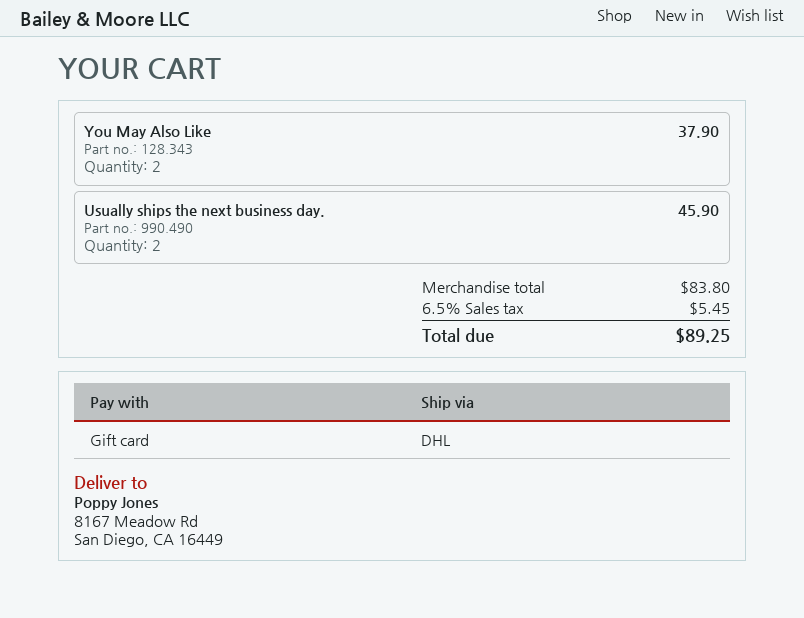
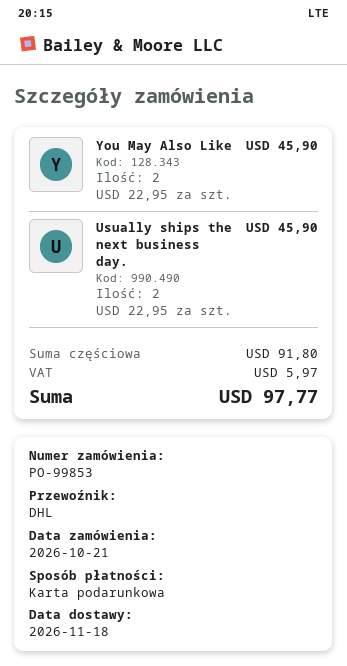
You May Also Like: 2 for 37.90 -> 2 for 45.90
subtotal: 83.80 -> 91.80
tax: 5.45 -> 5.97
total: 89.25 -> 97.77

